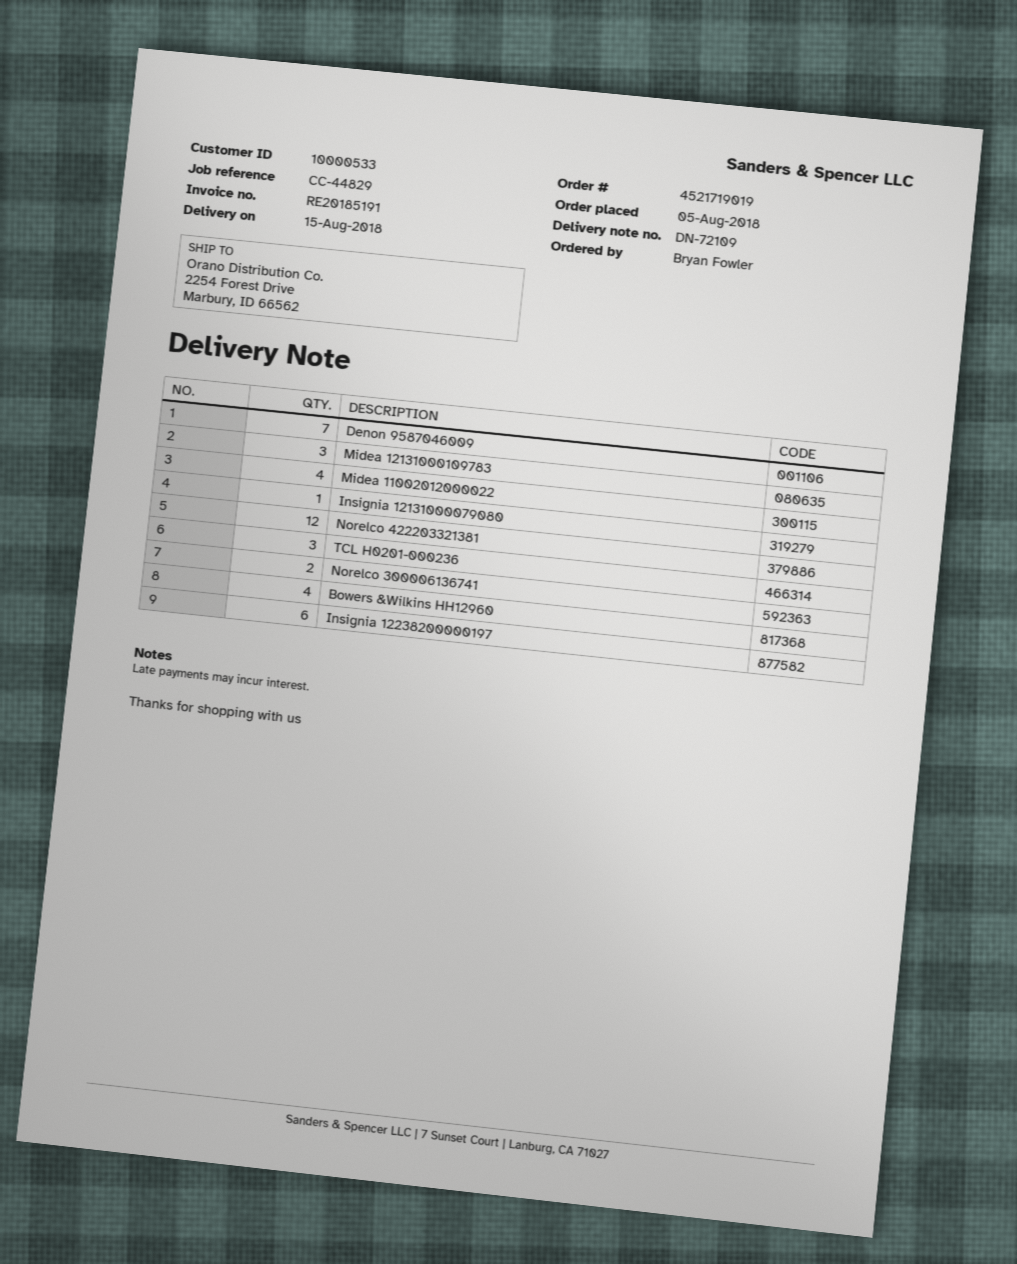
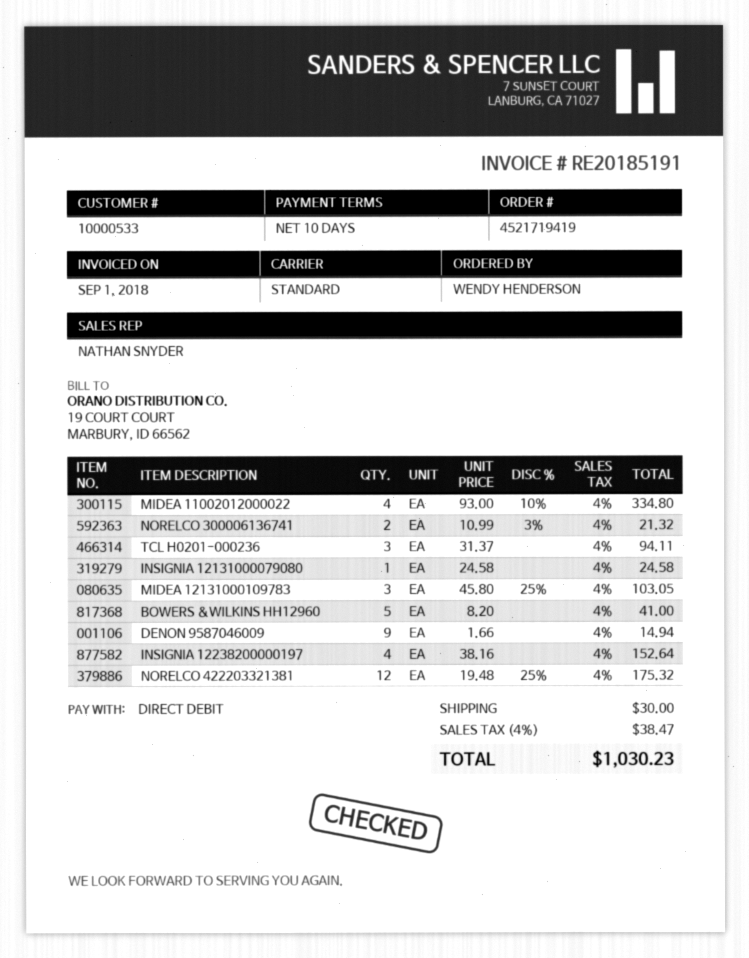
order number: 4521719019 -> 4521719419
ordered by: Bryan Fowler -> WENDY HENDERSON
Denon 9587046009: 7 -> 9
Bowers &Wilkins HH12960: 4 -> 5
Insignia 12238200000197: 6 -> 4

